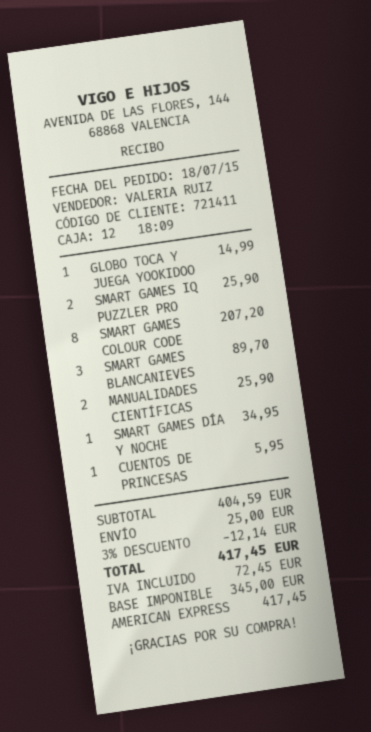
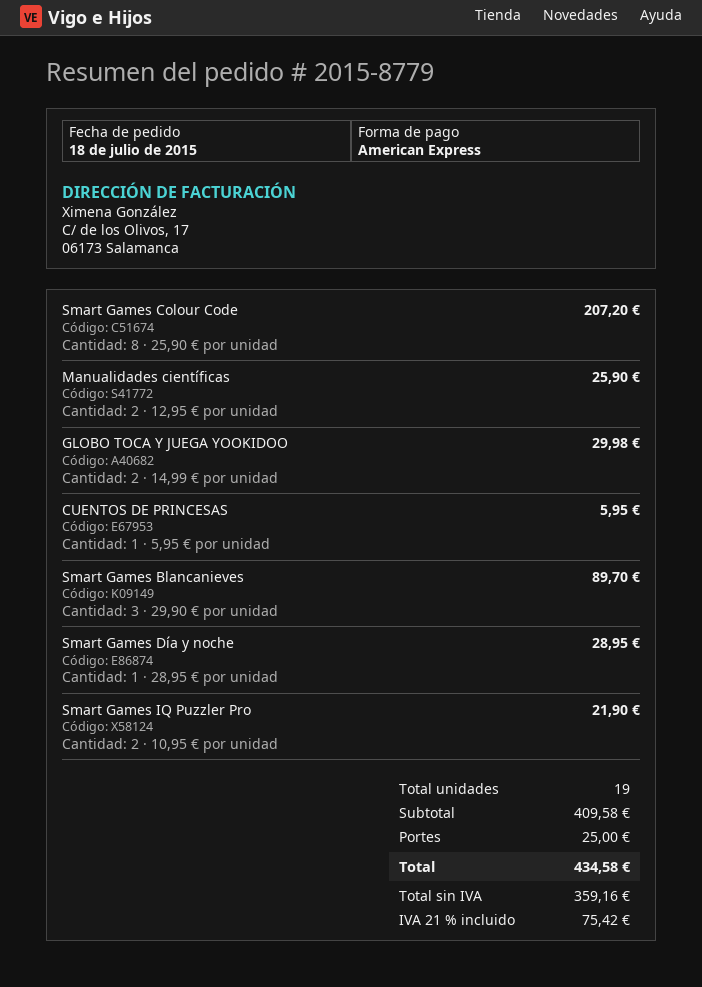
GLOBO TOCA Y JUEGA YOOKIDOO: 1 for 14.99 -> 2 for 29.98
SMART GAMES IQ PUZZLER PRO: 2 for 25.90 -> 2 for 21.90
SMART GAMES DÍA Y NOCHE: 1 for 34.95 -> 1 for 28.95
subtotal: 404.59 -> 409.58
discount: 3% = 12.14 -> none
net: 345.00 -> 359.16
tax: 72.45 -> 75.42
total: 417.45 -> 434.58

